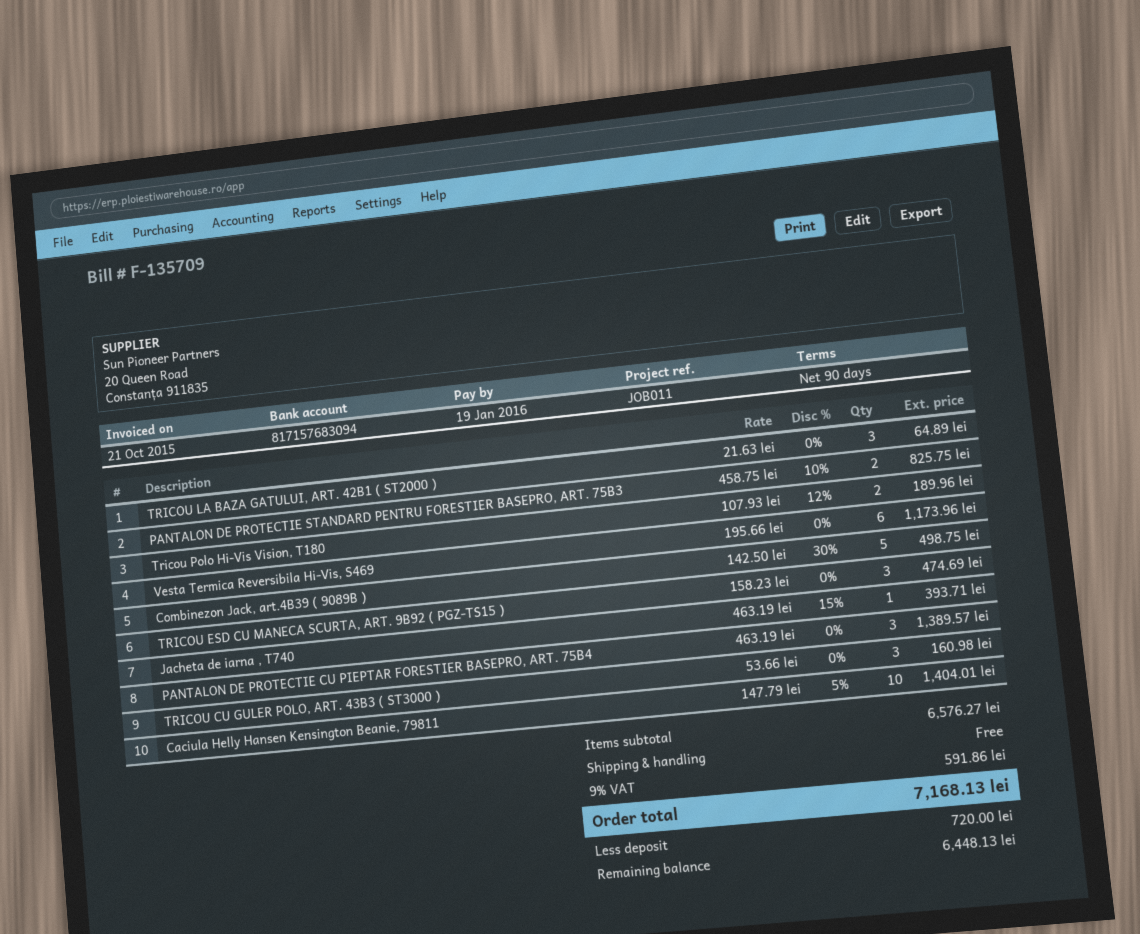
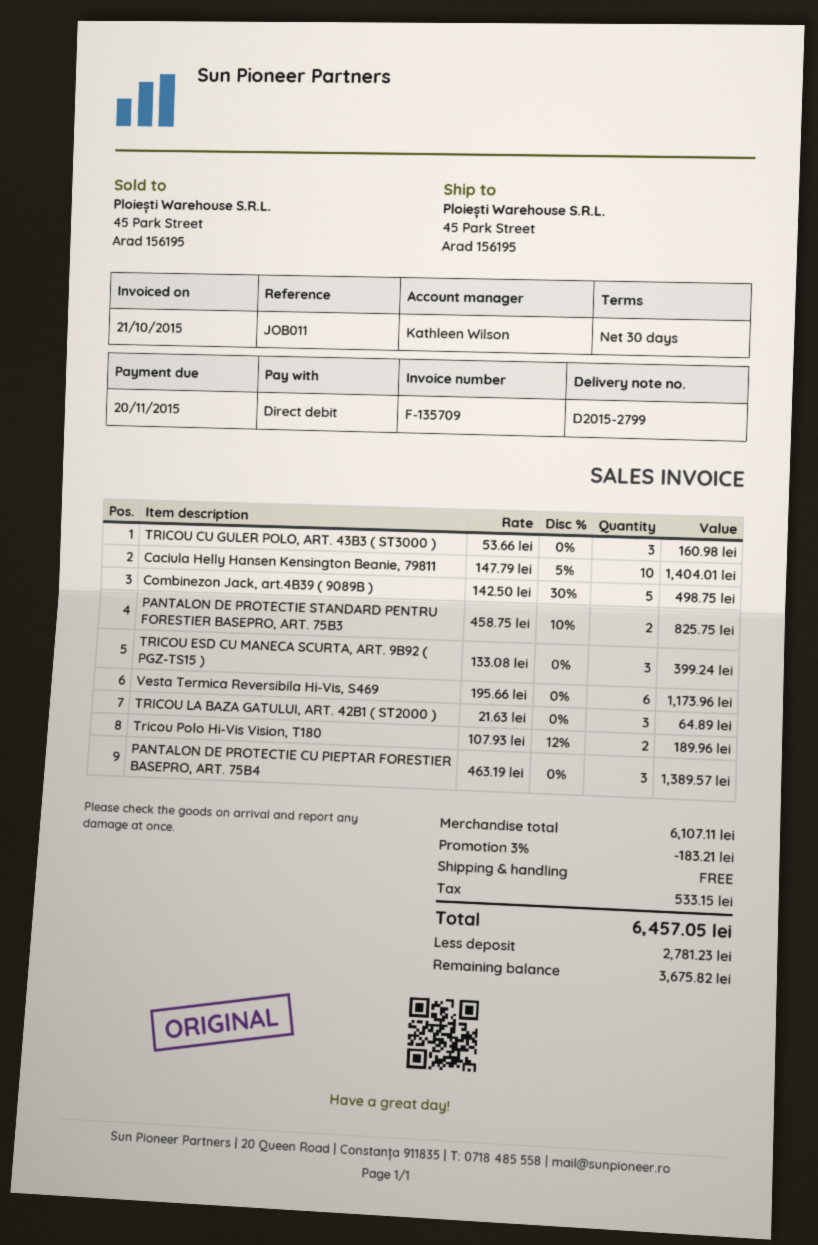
payment terms: 90 days -> 30 days
due date: 2016-01-19 -> 2015-11-20
TRICOU ESD CU MANECA SCURTA, ART. 9B92 ( PGZ-TS15 ): 3 x 158.23 = 474.69 -> 3 x 133.08 = 399.24
Jacheta de iarna , T740: 1 x 463.19 - 15% = 393.71 -> none
subtotal: 6576.27 -> 6107.11
discount: none -> 3% = 183.21
tax: 591.86 -> 533.15
total: 7168.13 -> 6457.05
deposit: 720.00 -> 2781.23
balance: 6448.13 -> 3675.82

